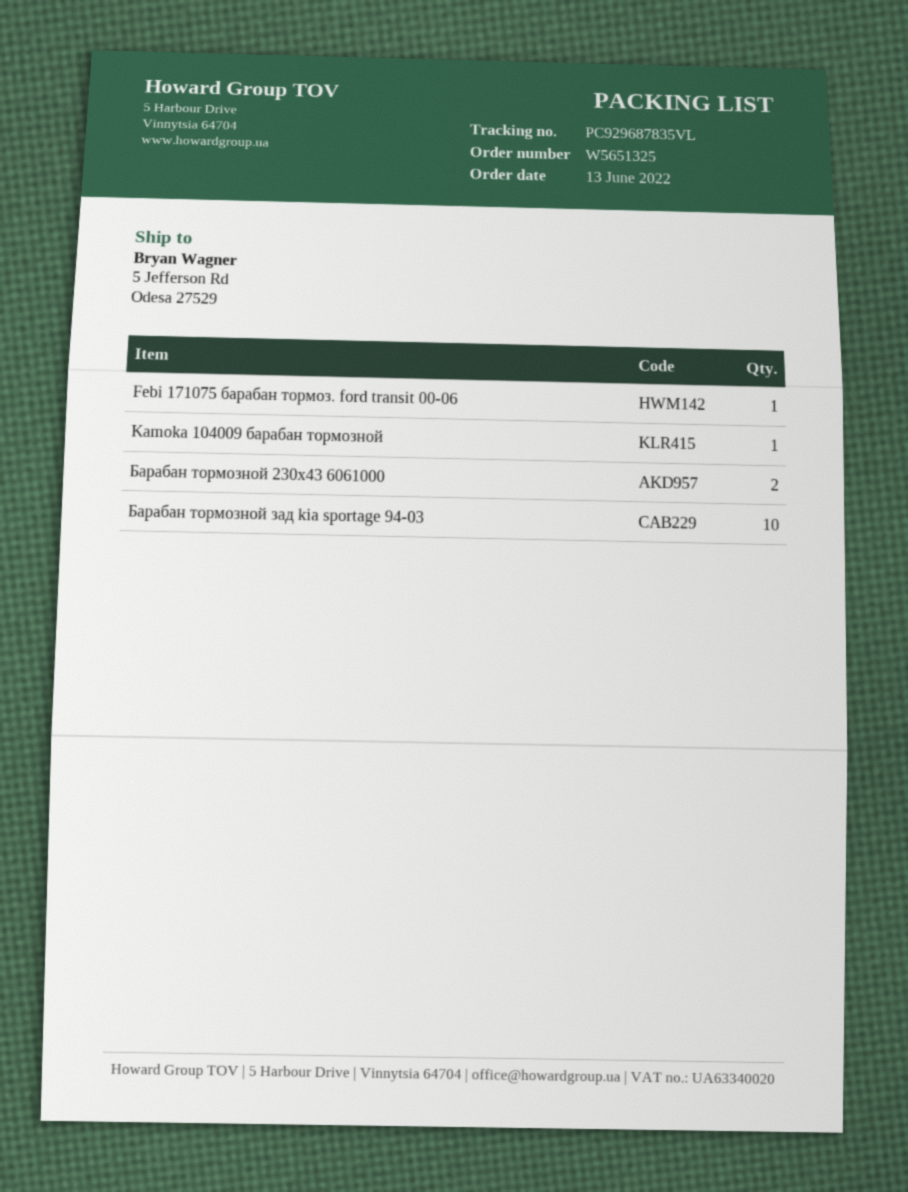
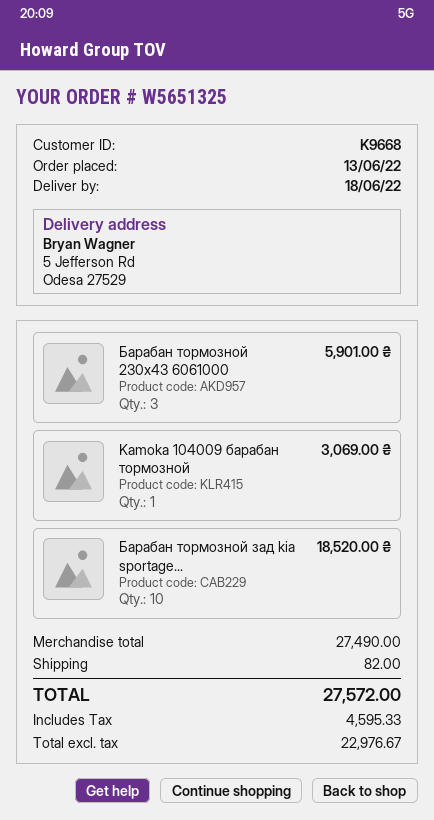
Febi 171075 барабан тормоз. ford transit 00-06: 1 -> none
Барабан тормозной 230x43 6061000: 2 -> 3

